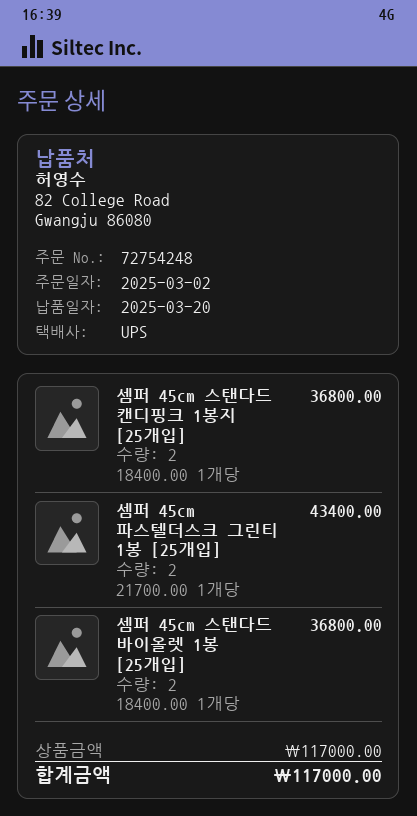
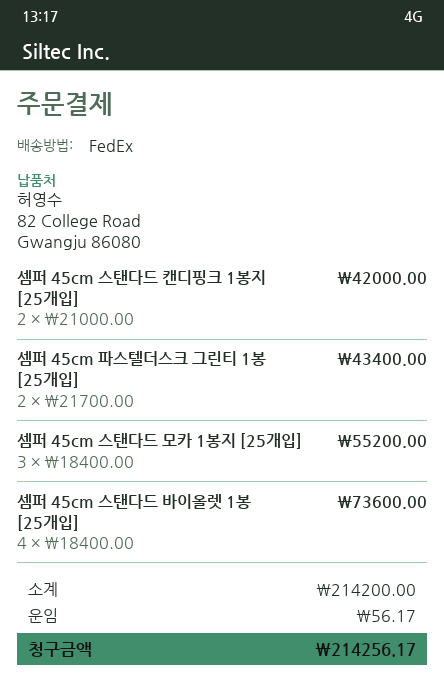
shipping method: UPS -> FedEx
셈퍼 45cm 스탠다드 캔디핑크 1봉지 [25개입]: 2 x 18400.00 = 36800.00 -> 2 x 21000.00 = 42000.00
셈퍼 45cm 스탠다드 바이올렛 1봉 [25개입]: 2 x 18400.00 = 36800.00 -> 4 x 18400.00 = 73600.00
셈퍼 45cm 스탠다드 모카 1봉지 [25개입]: none -> 3 x 18400.00 = 55200.00
subtotal: 117000.00 -> 214200.00
shipping: none -> 56.17
total: 117000.00 -> 214256.17

